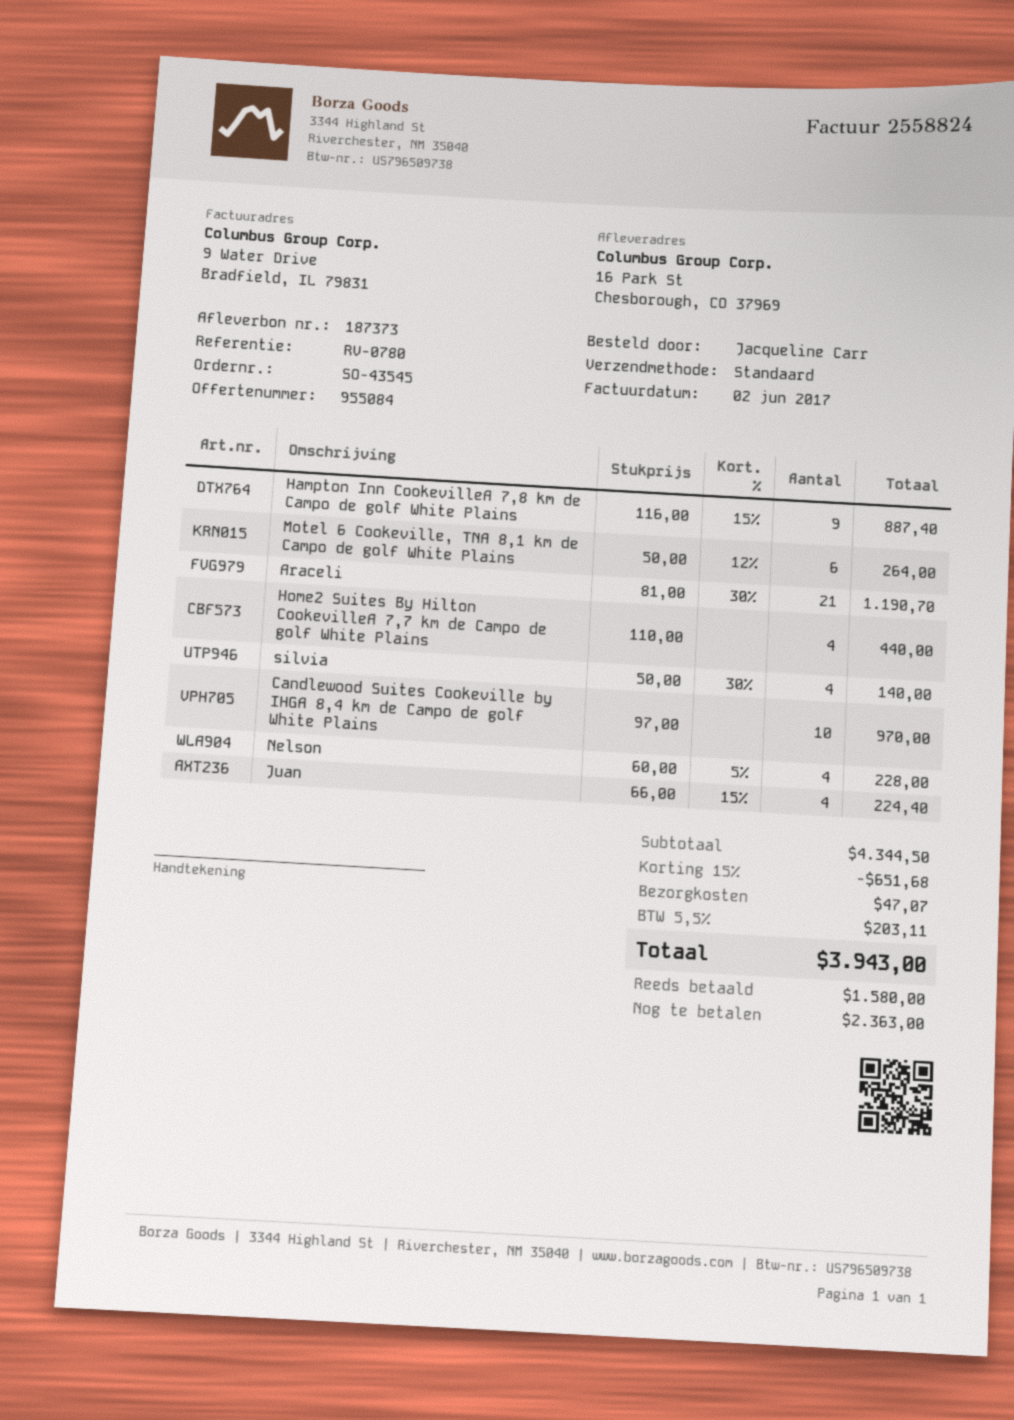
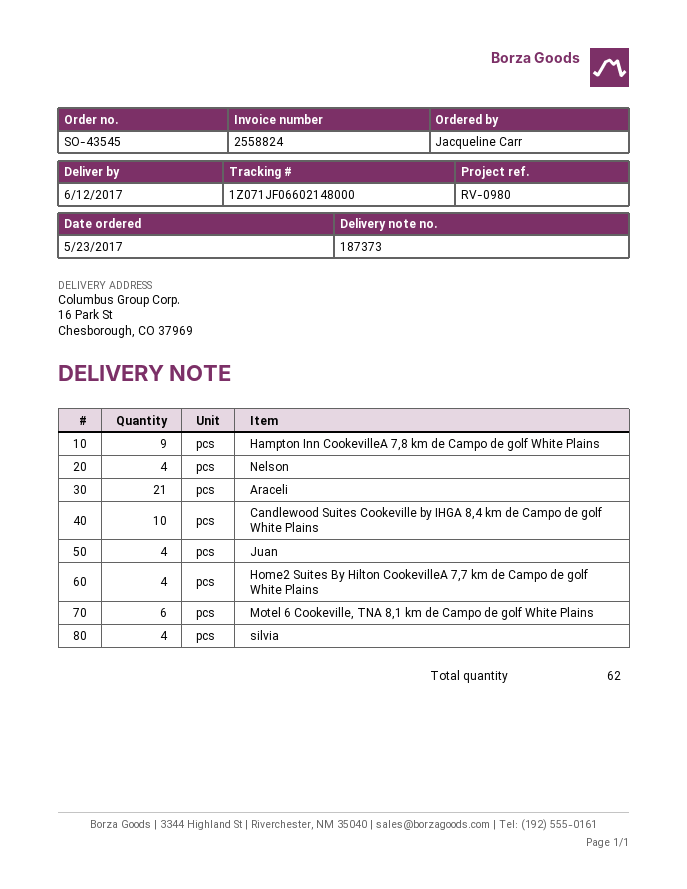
reference: RV-0780 -> RV-0980

